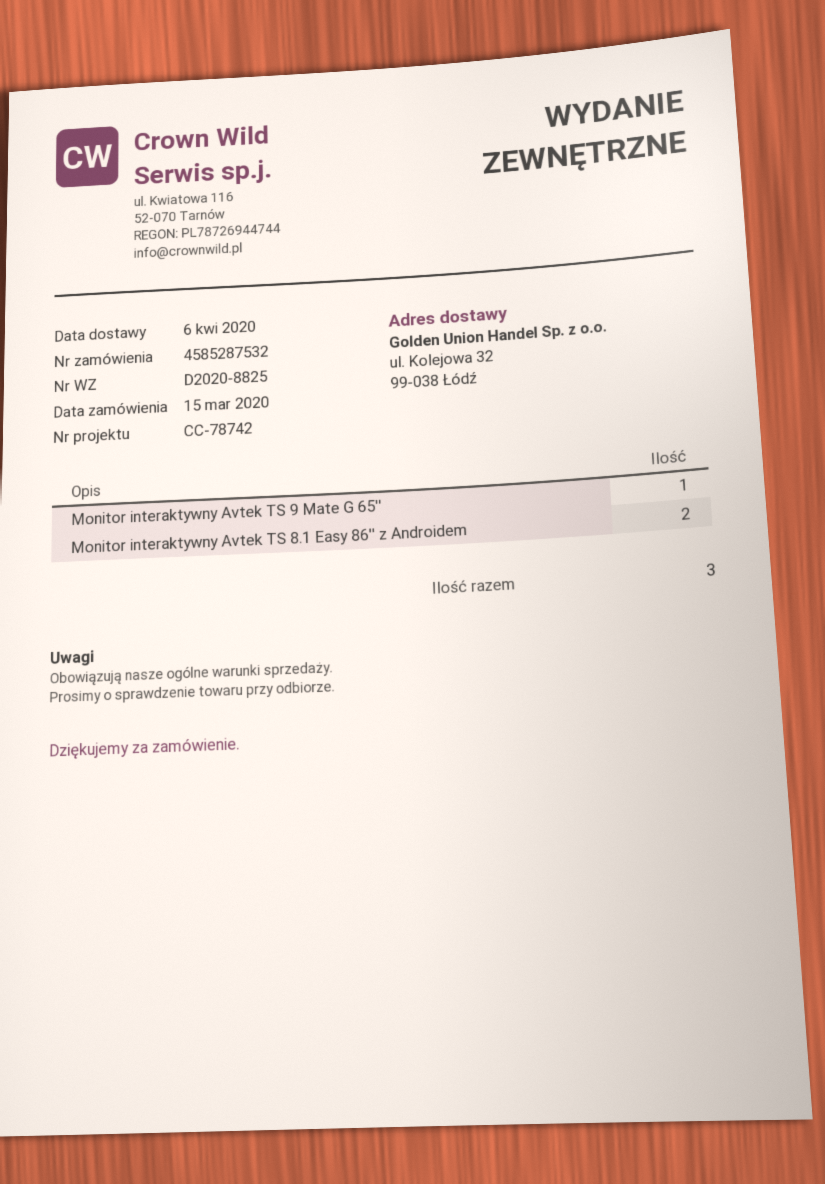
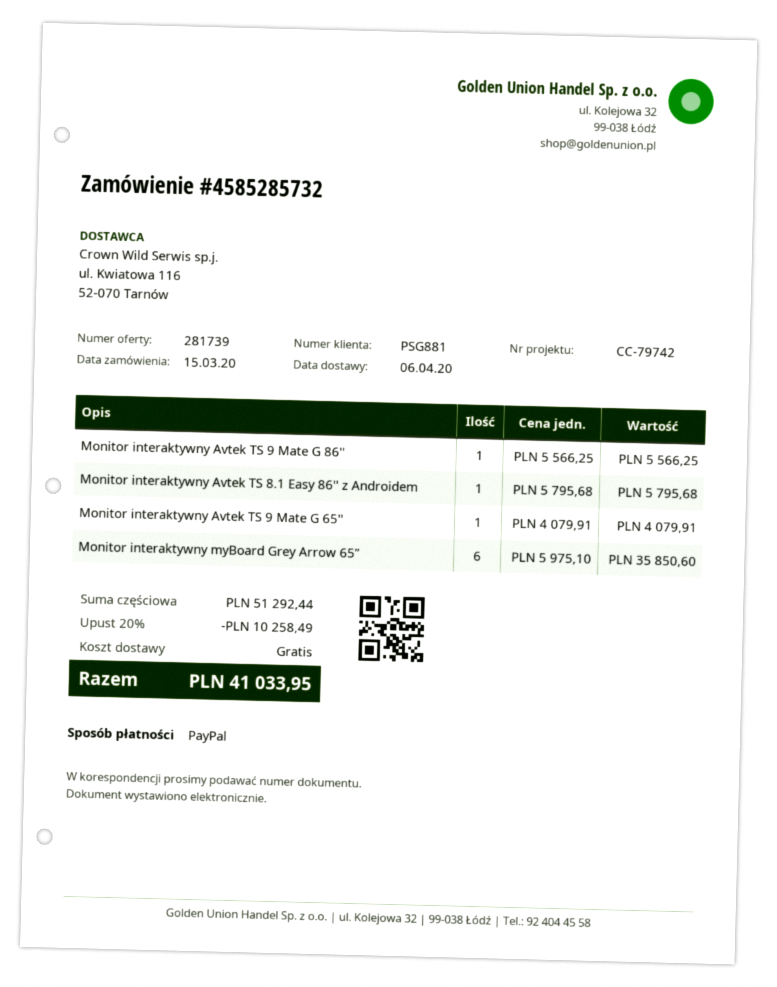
order number: 4585287532 -> 4585285732
reference: CC-78742 -> CC-79742
Monitor interaktywny Avtek TS 8.1 Easy 86'' z Androidem: 2 -> 1
Monitor interaktywny Avtek TS 9 Mate G 86'': none -> 1
Monitor interaktywny myBoard Grey Arrow 65”: none -> 6

